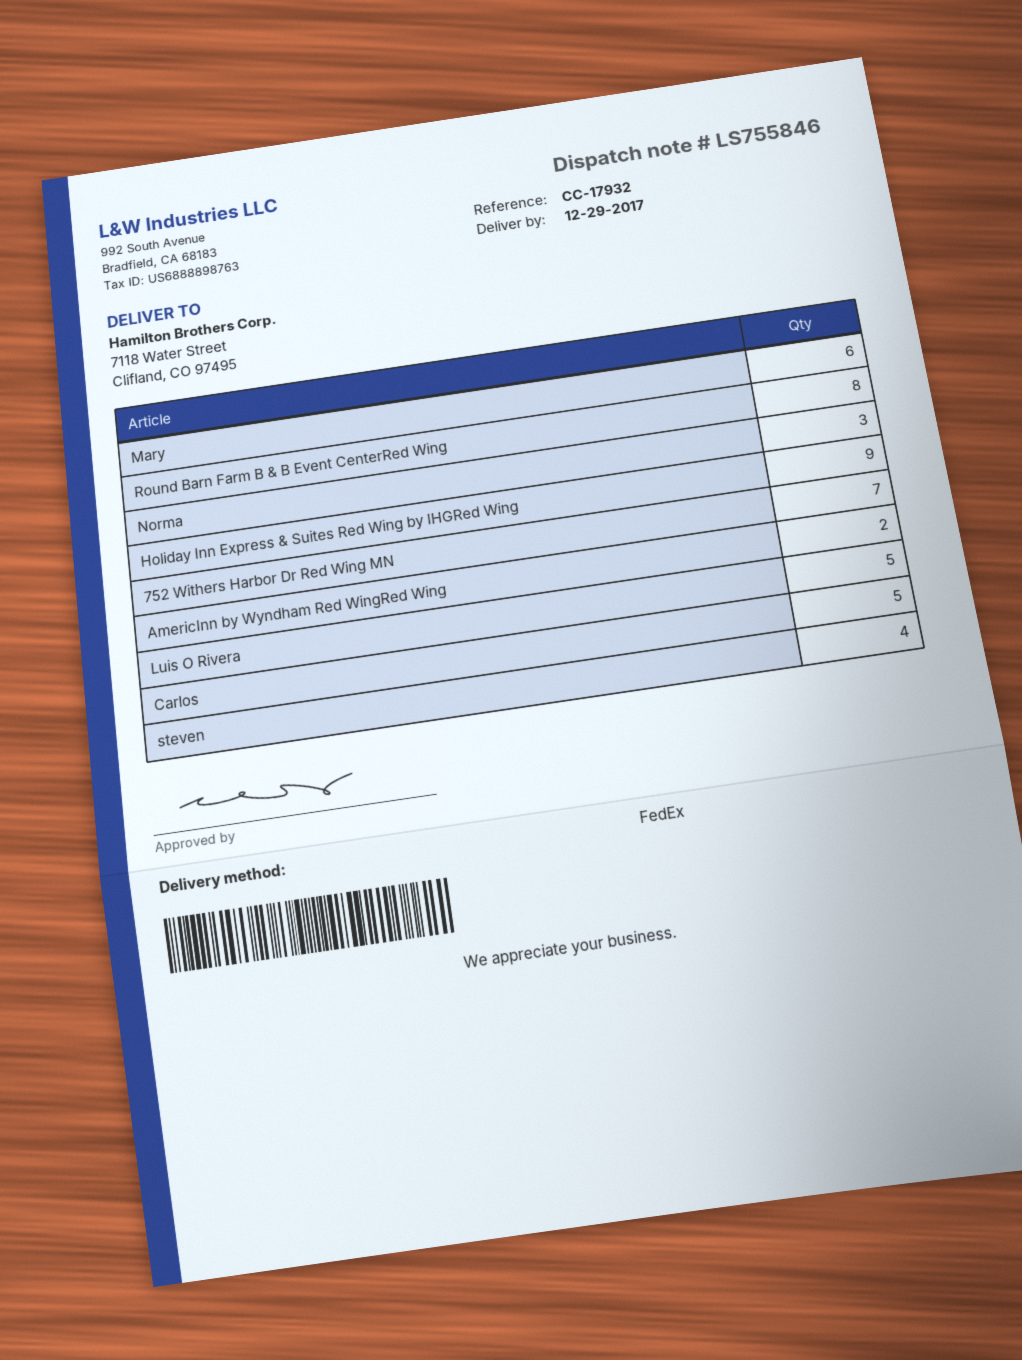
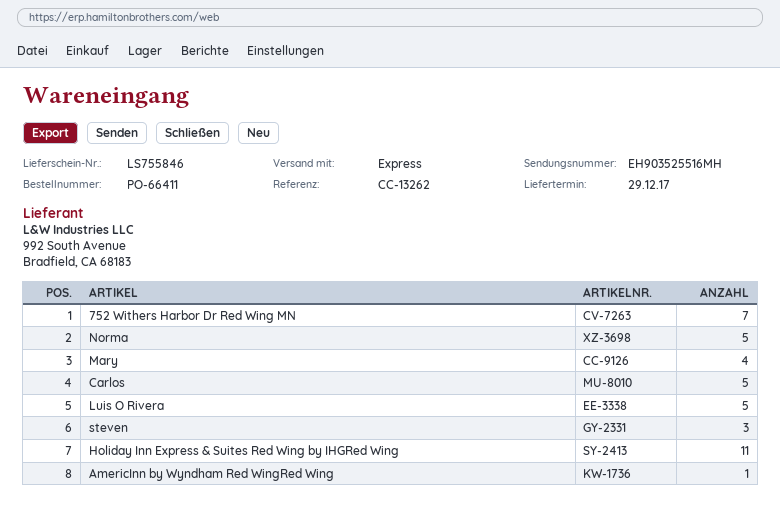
reference: CC-17932 -> CC-13262
shipping method: FedEx -> express
Mary: 6 -> 4
Round Barn Farm B & B Event CenterRed Wing: 8 -> none
Norma: 3 -> 5
Holiday Inn Express & Suites Red Wing by IHGRed Wing: 9 -> 11
AmericInn by Wyndham Red WingRed Wing: 2 -> 1
steven: 4 -> 3

